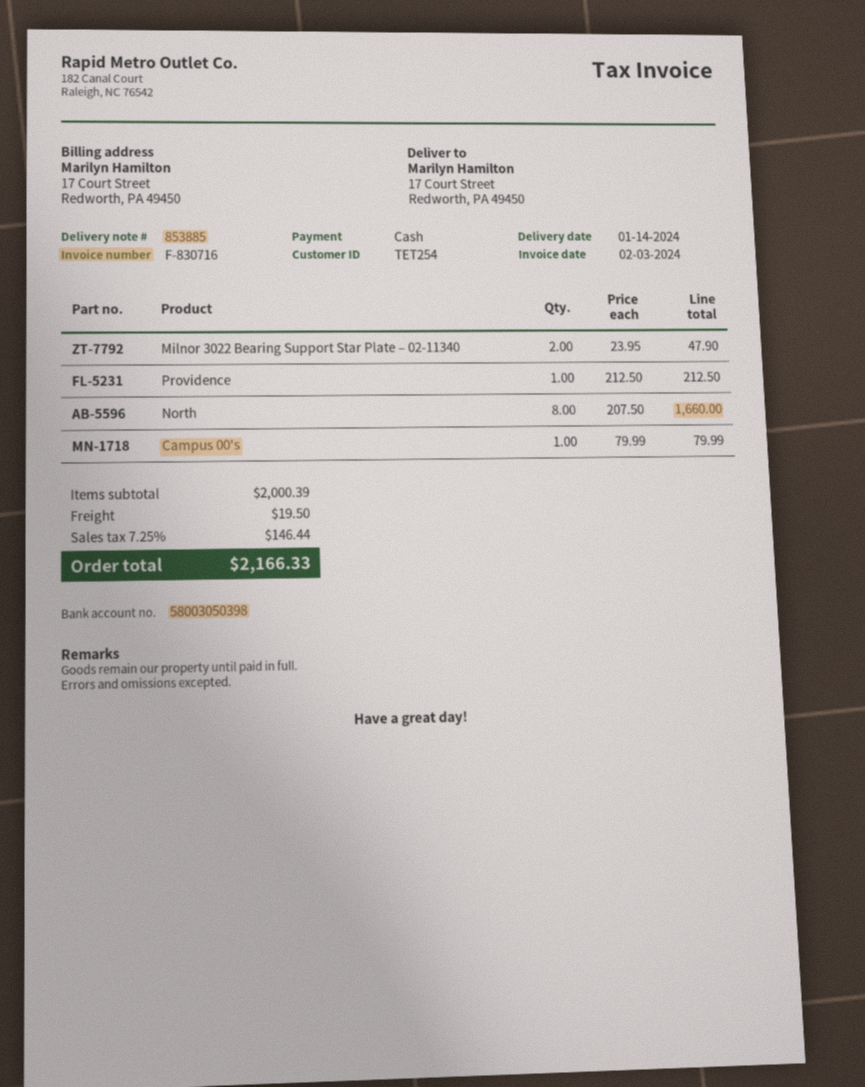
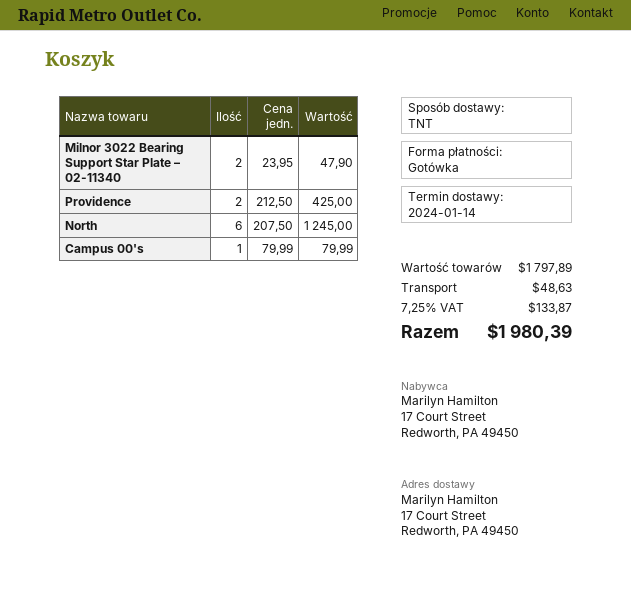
Providence: 1 x 212.50 = 212.50 -> 2 x 212.50 = 425.00
North: 8 x 207.50 = 1660.00 -> 6 x 207.50 = 1245.00
subtotal: 2000.39 -> 1797.89
shipping: 19.50 -> 48.63
tax: 7.25% = 146.44 -> 7.25% = 133.87
total: 2166.33 -> 1980.39

